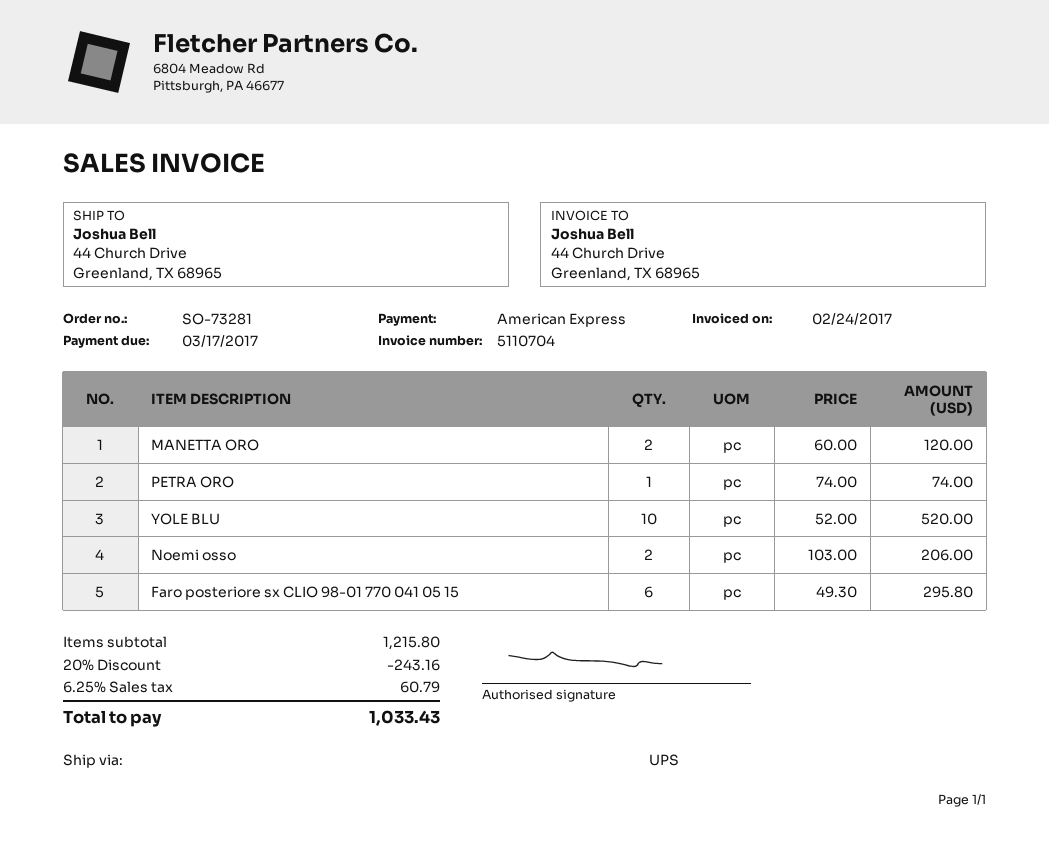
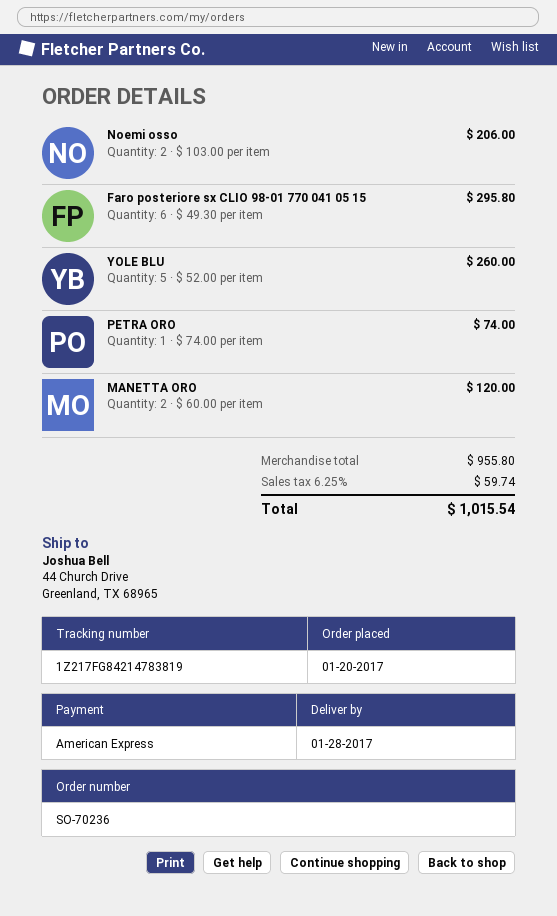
order number: SO-73281 -> SO-70236
YOLE BLU: 10 x 52.00 = 520.00 -> 5 x 52.00 = 260.00
subtotal: 1215.80 -> 955.80
discount: 20% = 243.16 -> none
tax: 6.25% = 60.79 -> 6.25% = 59.74
total: 1033.43 -> 1015.54

